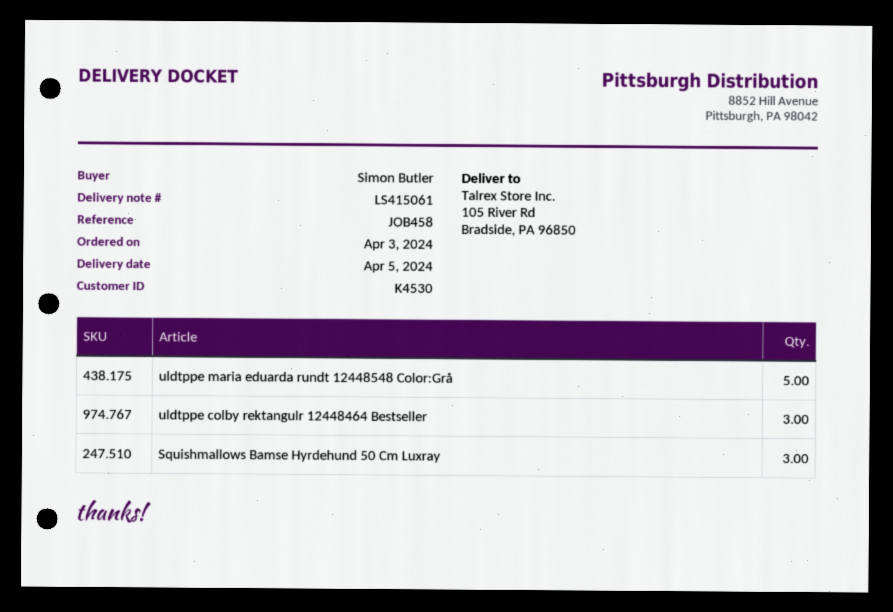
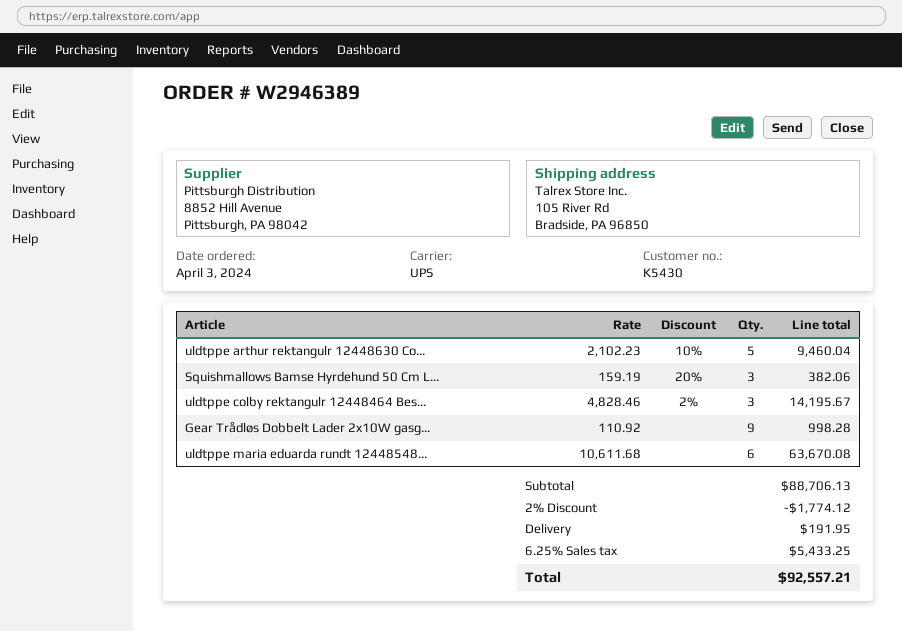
customer number: K4530 -> K5430
uldtppe maria eduarda rundt 12448548 Color:Grå: 5 -> 6
uldtppe arthur rektangulr 12448630 Co...: none -> 5
Gear Trådløs Dobbelt Lader 2x10W gasg...: none -> 9

